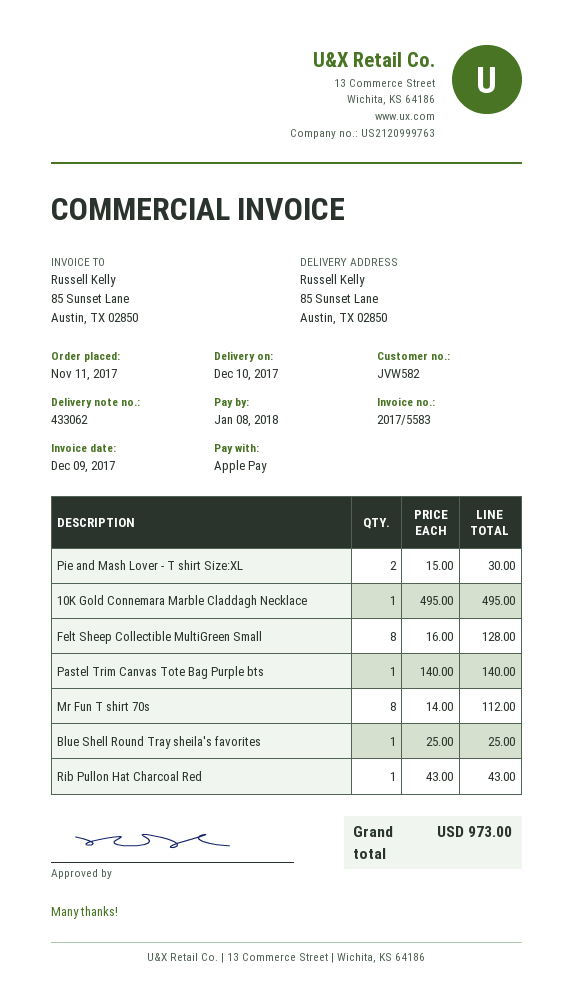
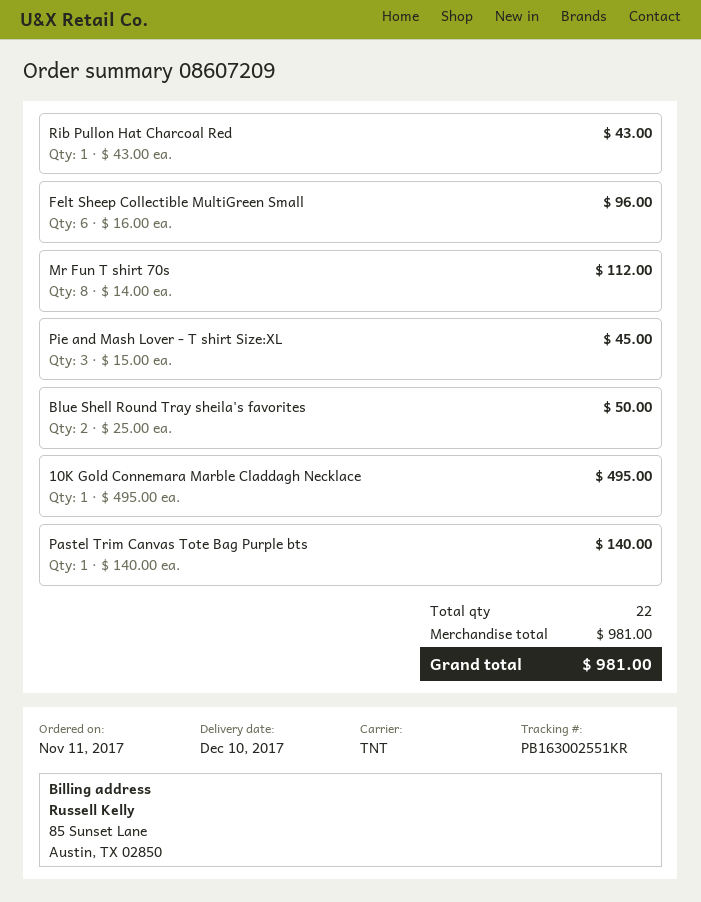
Pie and Mash Lover - T shirt Size:XL: 2 x 15.00 = 30.00 -> 3 x 15.00 = 45.00
Felt Sheep Collectible MultiGreen Small: 8 x 16.00 = 128.00 -> 6 x 16.00 = 96.00
Blue Shell Round Tray sheila's favorites: 1 x 25.00 = 25.00 -> 2 x 25.00 = 50.00
total: 973.00 -> 981.00

